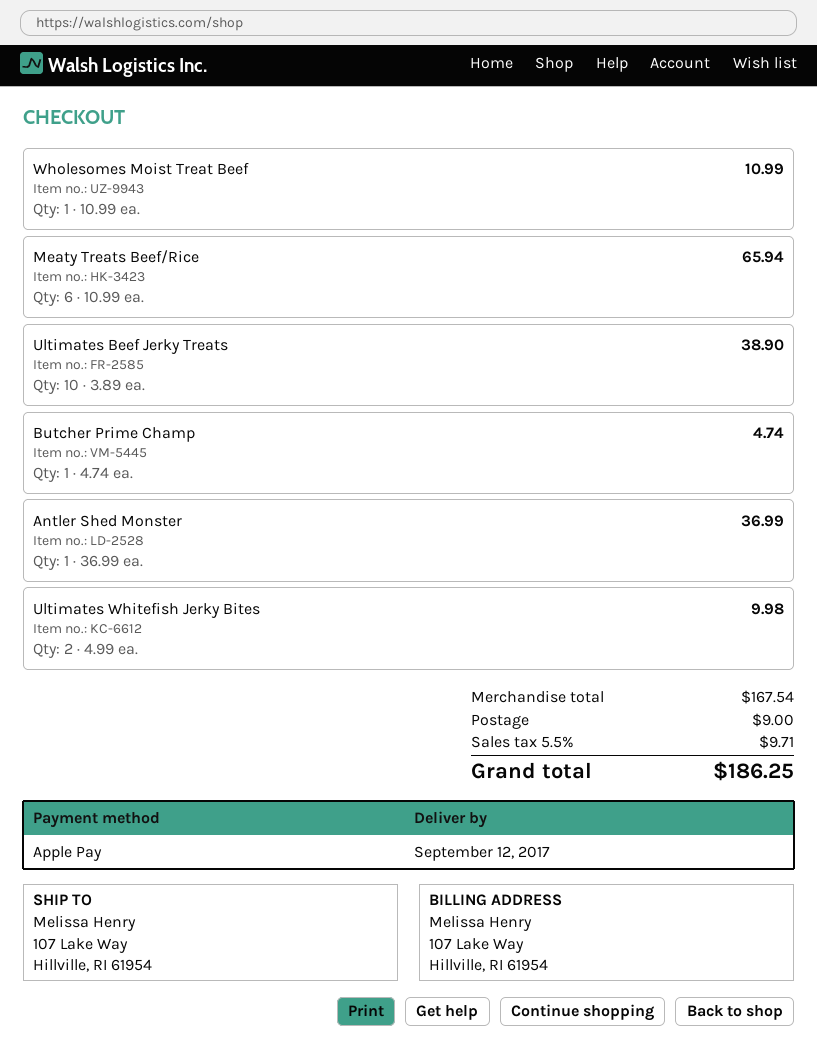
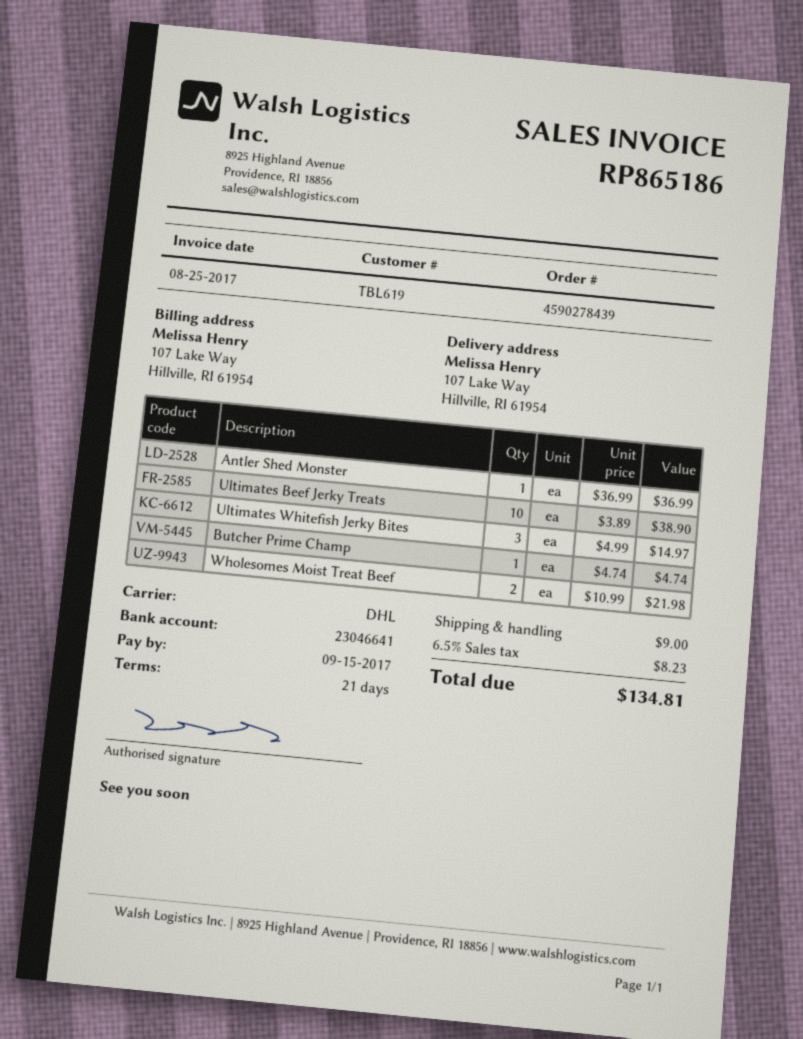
Wholesomes Moist Treat Beef: 1 x 10.99 = 10.99 -> 2 x 10.99 = 21.98
Meaty Treats Beef/Rice: 6 x 10.99 = 65.94 -> none
Ultimates Whitefish Jerky Bites: 2 x 4.99 = 9.98 -> 3 x 4.99 = 14.97
tax: 5.5% = 9.71 -> 6.5% = 8.23
total: 186.25 -> 134.81

